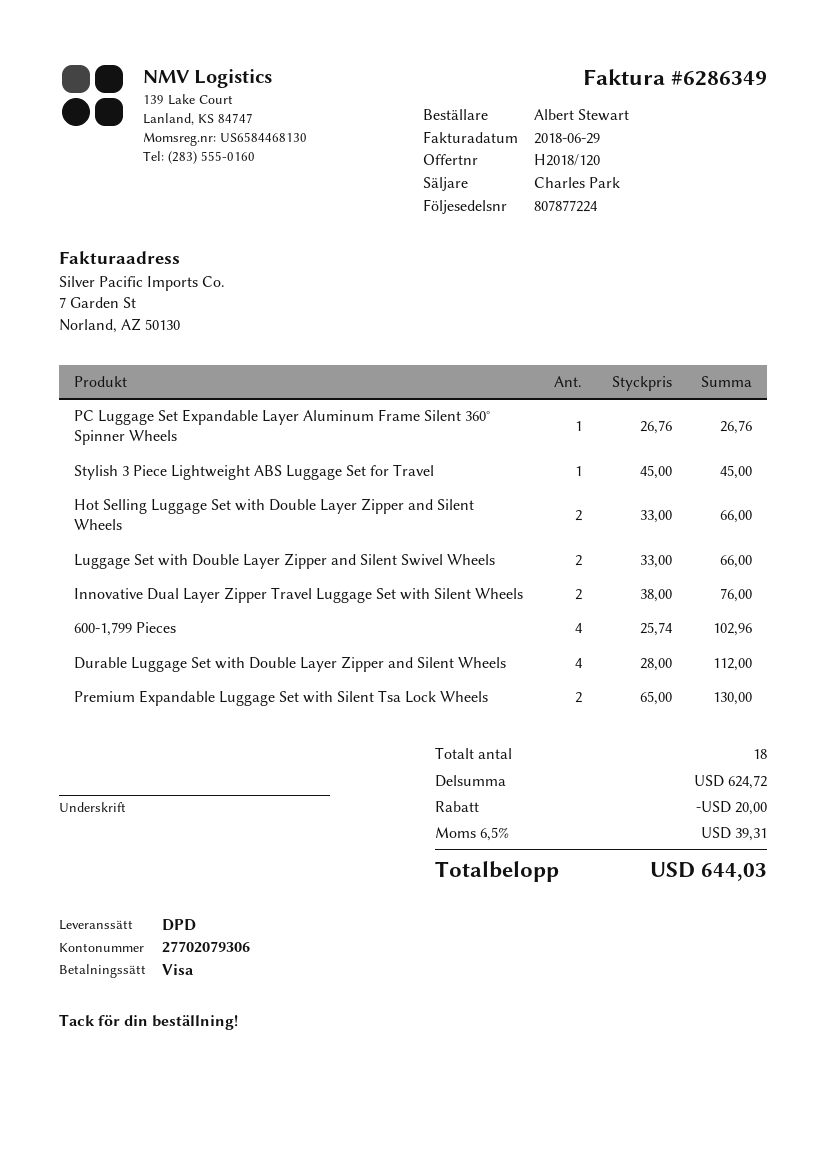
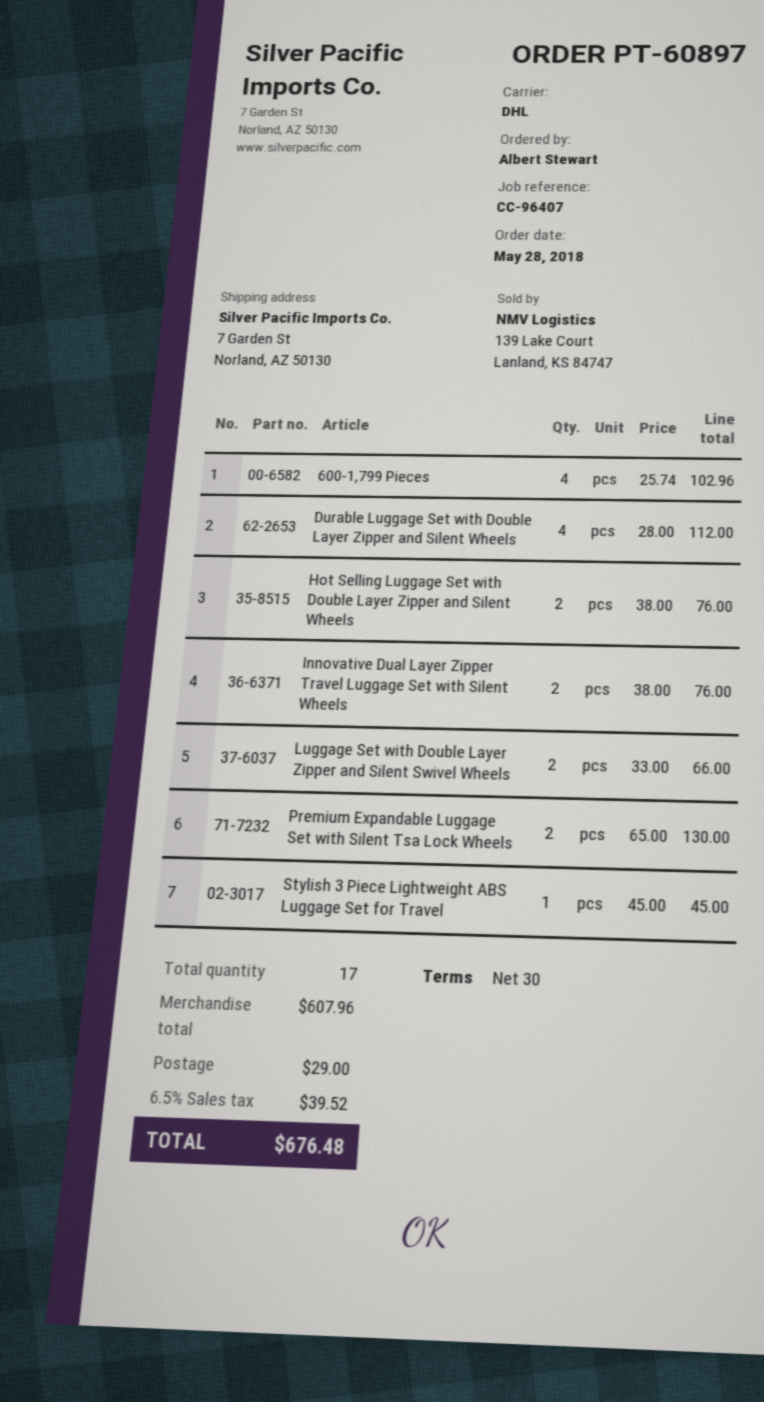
shipping method: DPD -> DHL
PC Luggage Set Expandable Layer Aluminum Frame Silent 360° Spinner Wheels: 1 x 26.76 = 26.76 -> none
Hot Selling Luggage Set with Double Layer Zipper and Silent Wheels: 2 x 33.00 = 66.00 -> 2 x 38.00 = 76.00
total quantity: 18 -> 17
subtotal: 624.72 -> 607.96
discount: 20.00 -> none
shipping: none -> 29.00
tax: 6.5% = 39.31 -> 6.5% = 39.52
total: 644.03 -> 676.48

